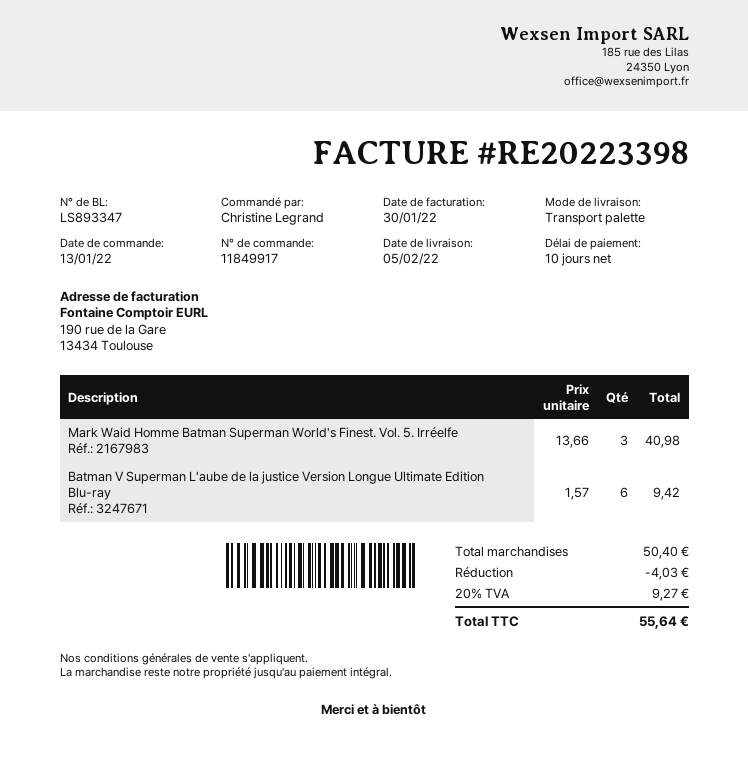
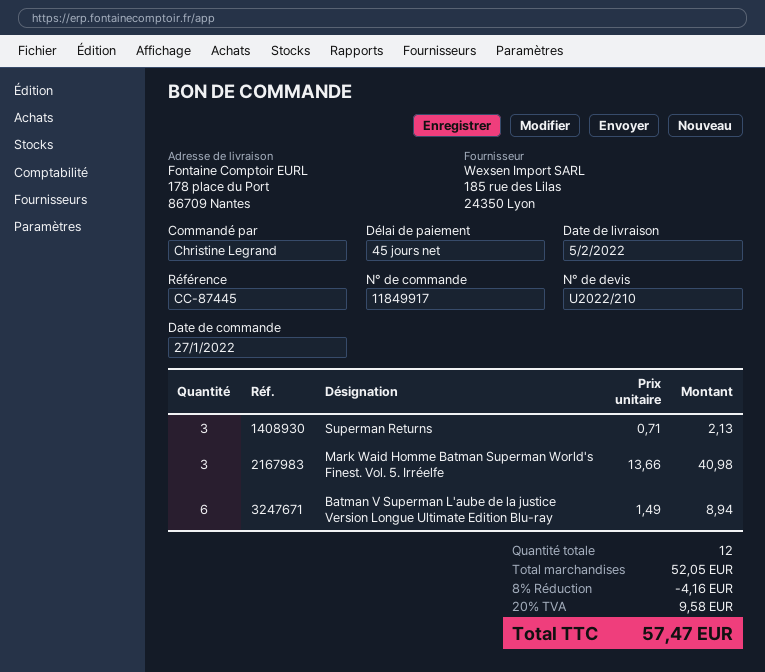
order date: 2022-01-13 -> 2022-01-27
payment terms: 10 days -> 45 days
Batman V Superman L'aube de la justice Version Longue Ultimate Edition Blu-ray: 6 x 1.57 = 9.42 -> 6 x 1.49 = 8.94
Superman Returns: none -> 3 x 0.71 = 2.13
subtotal: 50.40 -> 52.05
discount: 4.03 -> 4.16
tax: 20% = 9.27 -> 20% = 9.58
total: 55.64 -> 57.47

